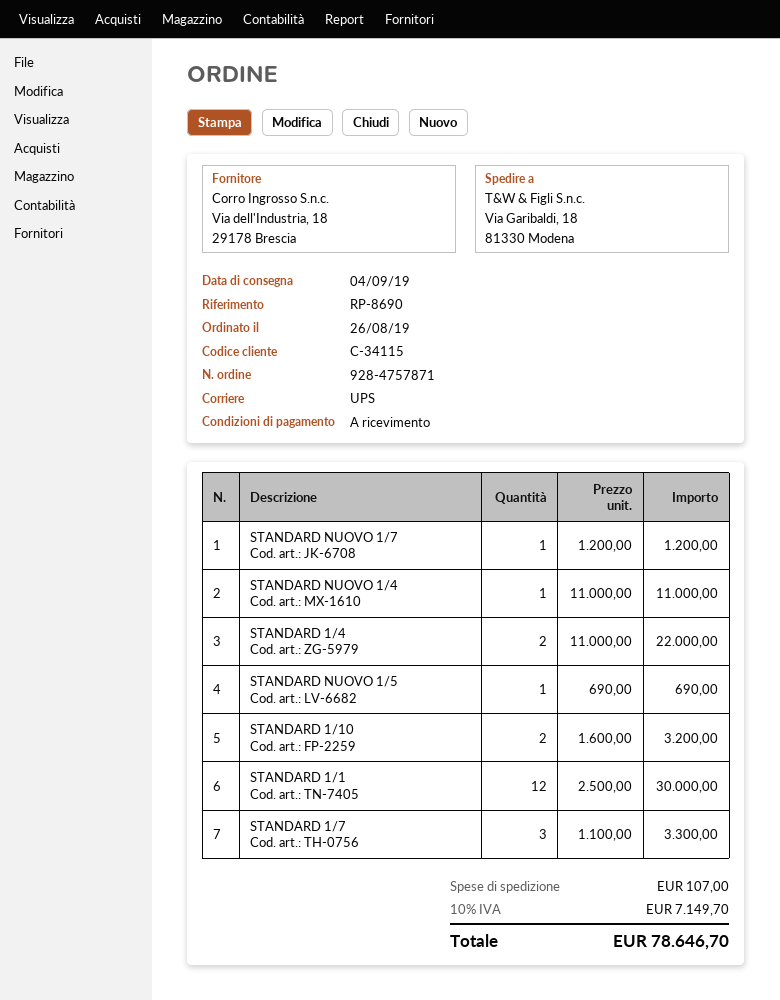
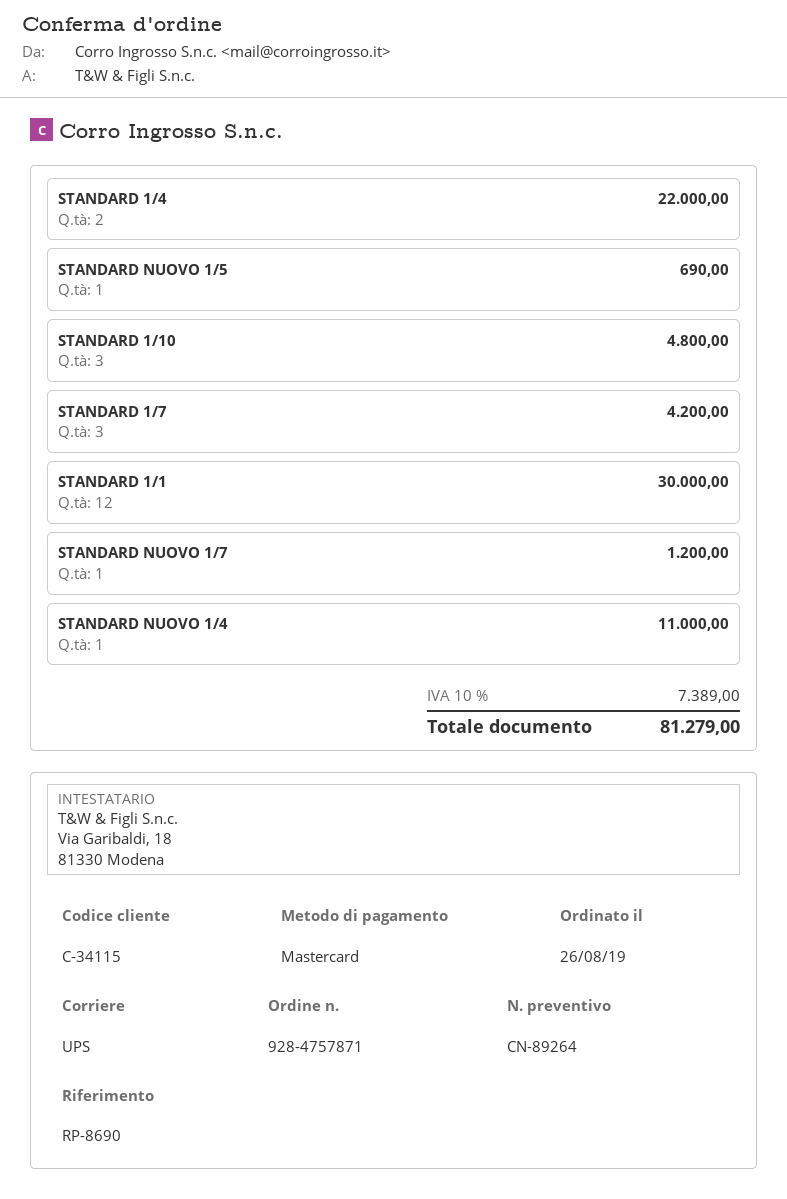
STANDARD 1/10: 2 for 3200.00 -> 3 for 4800.00
STANDARD 1/7: 3 for 3300.00 -> 3 for 4200.00
shipping: 107.00 -> none
tax: 10% = 7149.70 -> 10% = 7389.00
total: 78646.70 -> 81279.00

